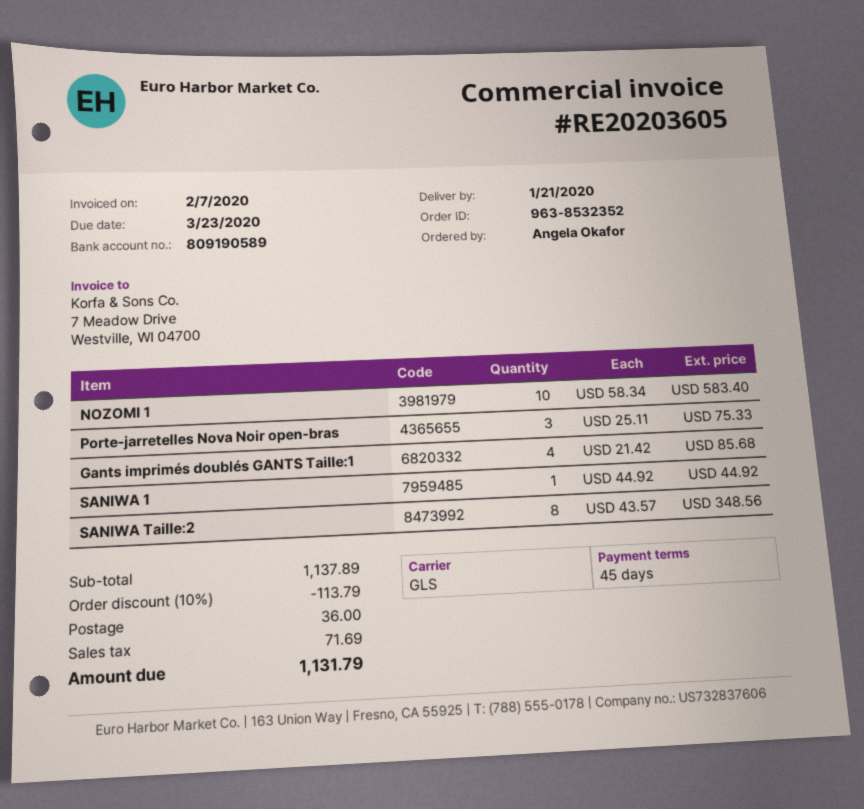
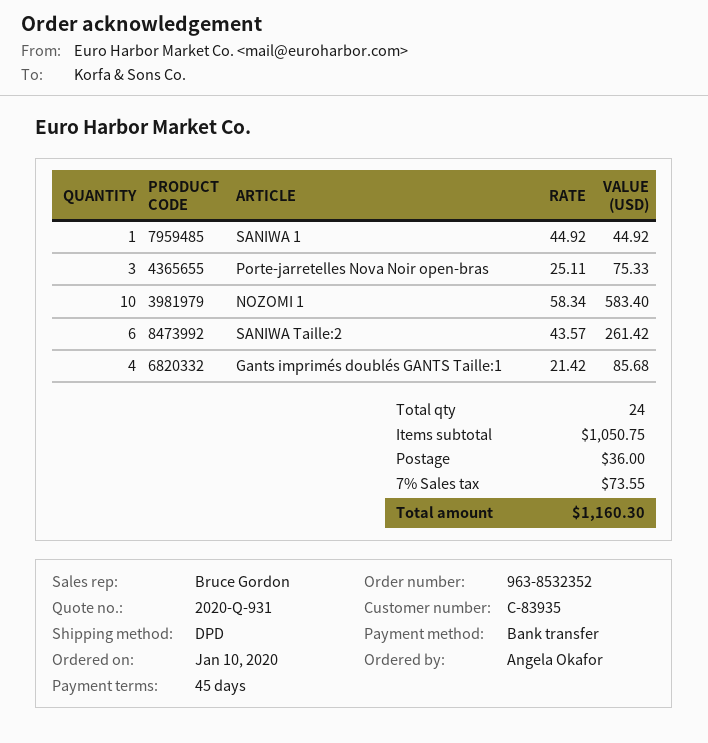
shipping method: GLS -> DPD
SANIWA Taille:2: 8 x 43.57 = 348.56 -> 6 x 43.57 = 261.42
subtotal: 1137.89 -> 1050.75
discount: 10% = 113.79 -> none
tax: 71.69 -> 73.55
total: 1131.79 -> 1160.30

